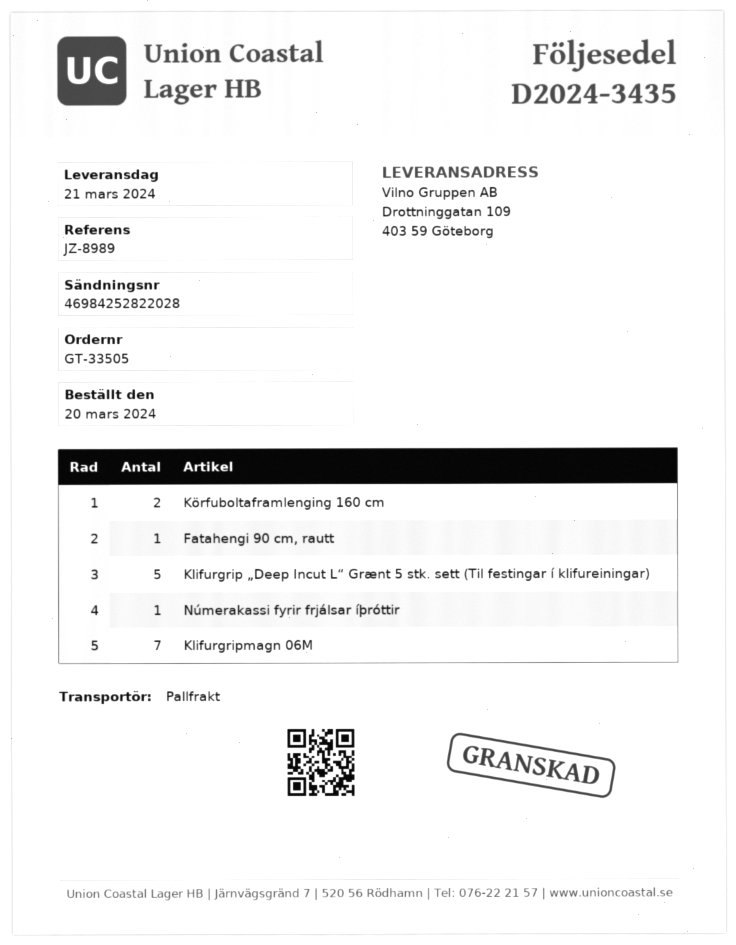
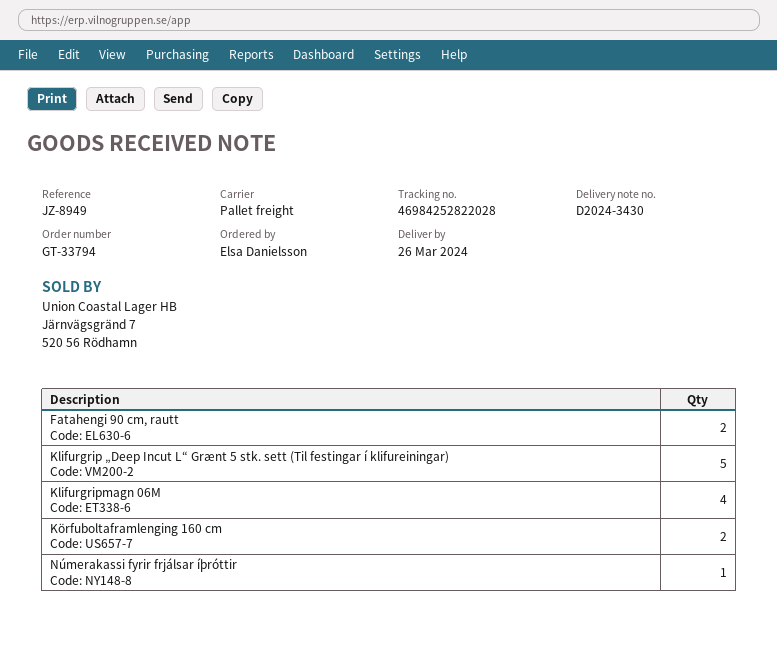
order number: GT-33505 -> GT-33794
delivery note number: D2024-3435 -> D2024-3430
delivery date: 2024-03-21 -> 2024-03-26
reference: JZ-8989 -> JZ-8949
Fatahengi 90 cm, rautt: 1 -> 2
Klifurgripmagn 06M: 7 -> 4

